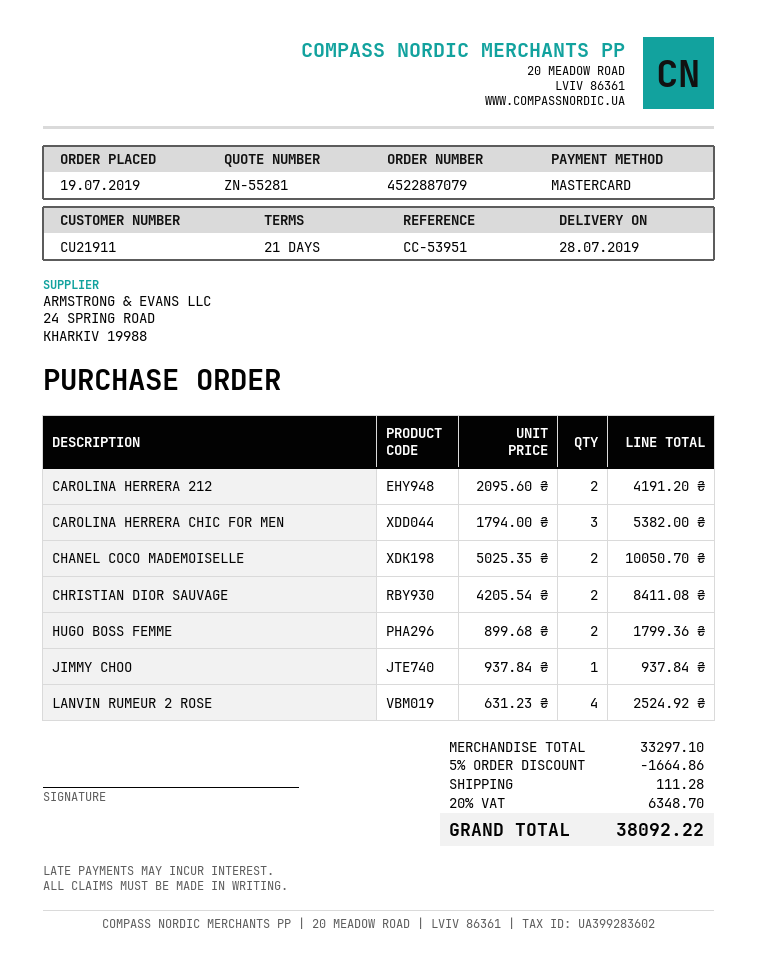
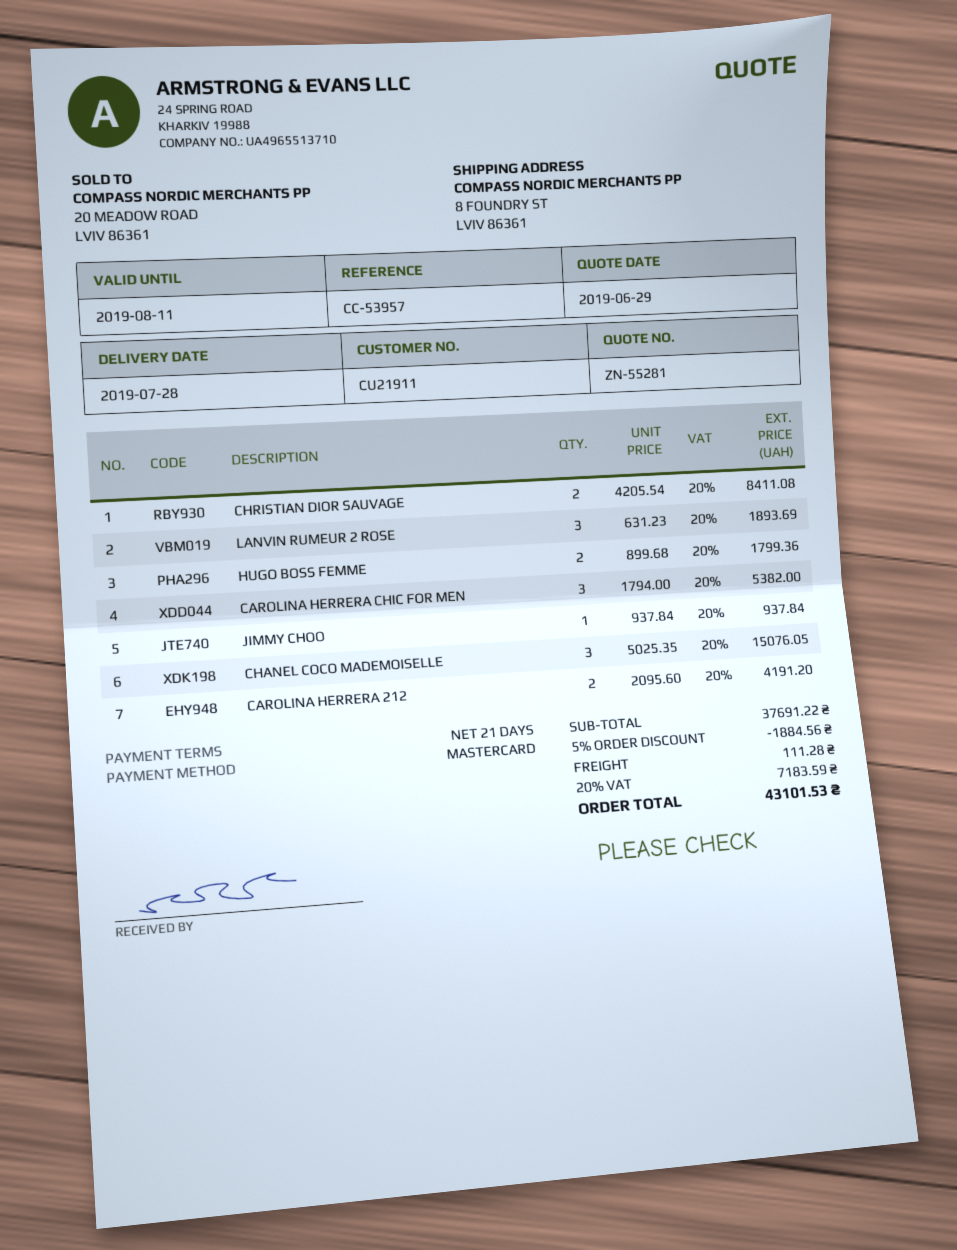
reference: CC-53951 -> CC-53957
CHANEL COCO MADEMOISELLE: 2 x 5025.35 = 10050.70 -> 3 x 5025.35 = 15076.05
LANVIN RUMEUR 2 ROSE: 4 x 631.23 = 2524.92 -> 3 x 631.23 = 1893.69
subtotal: 33297.10 -> 37691.22
discount: 5% = 1664.86 -> 5% = 1884.56
tax: 20% = 6348.70 -> 20% = 7183.59
total: 38092.22 -> 43101.53

